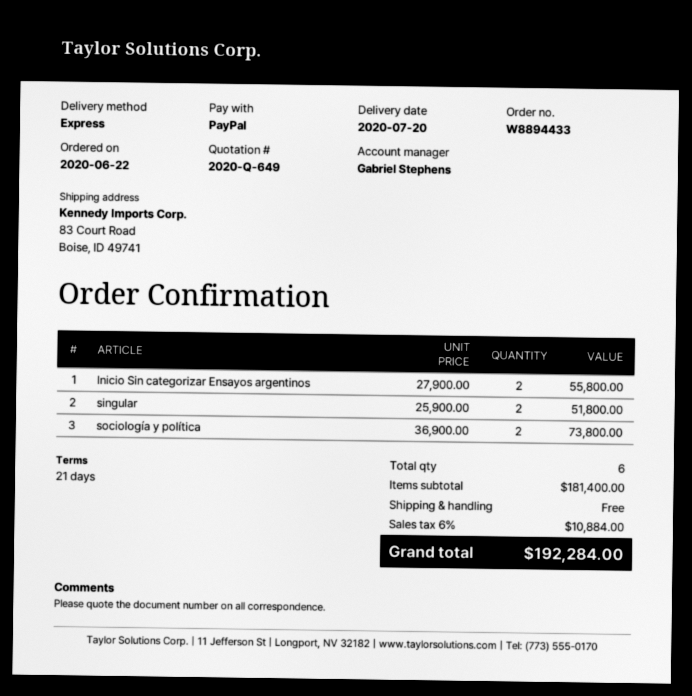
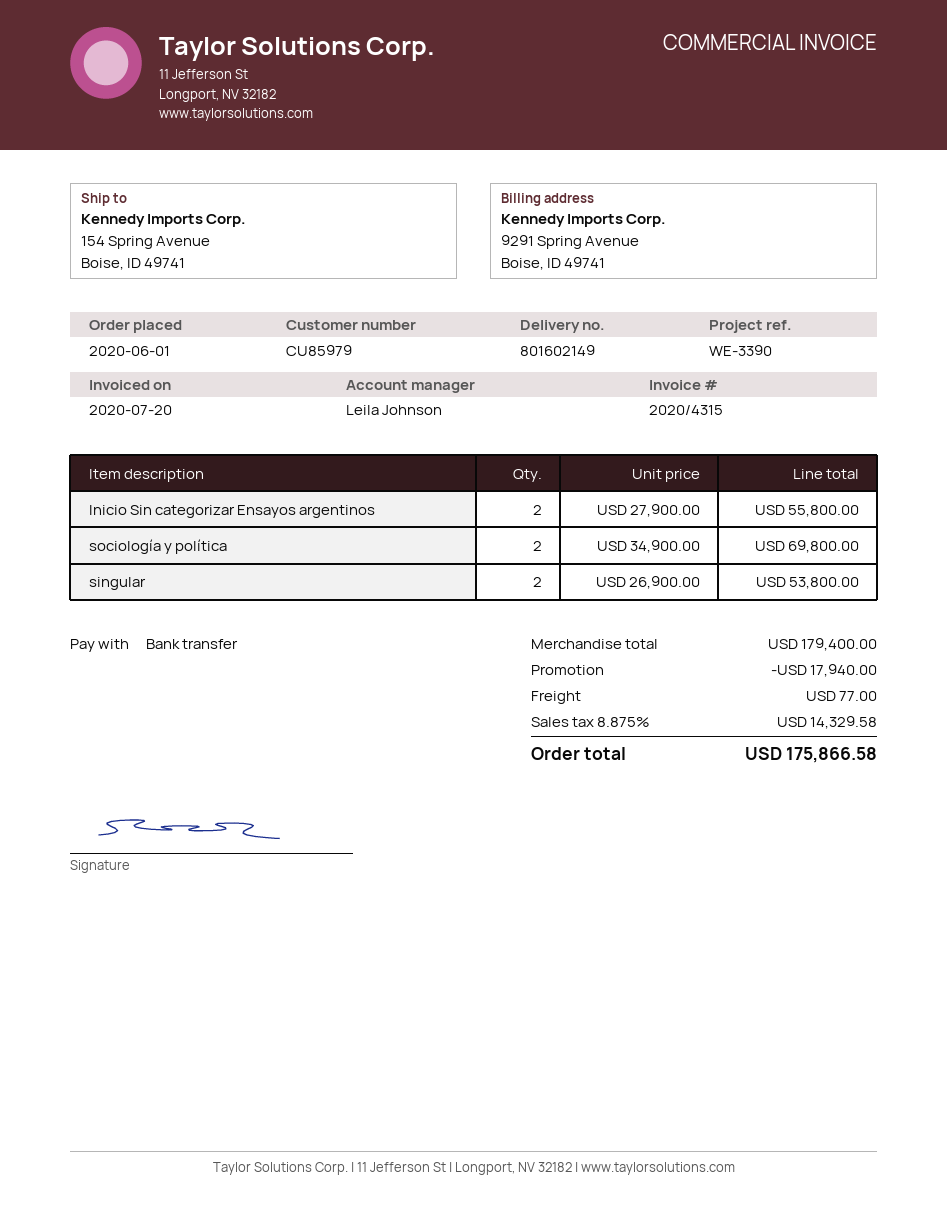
order date: 2020-06-22 -> 2020-06-01
sales rep: Gabriel Stephens -> Leila Johnson
payment method: PayPal -> bank transfer
ship to: 83 Court Road, Boise, ID 49741 -> 154 Spring Avenue, Boise, ID 49741
singular: 2 x 25900.00 = 51800.00 -> 2 x 26900.00 = 53800.00
sociología y política: 2 x 36900.00 = 73800.00 -> 2 x 34900.00 = 69800.00
subtotal: 181400.00 -> 179400.00
discount: none -> 17940.00
shipping: 0.00 -> 77.00
tax: 6% = 10884.00 -> 8.875% = 14329.58
total: 192284.00 -> 175866.58

